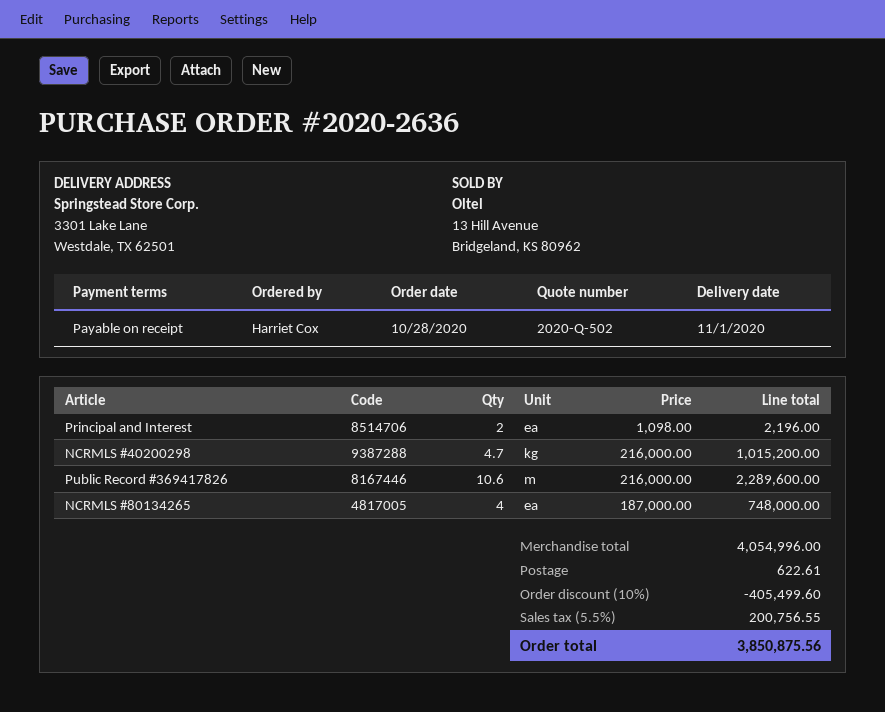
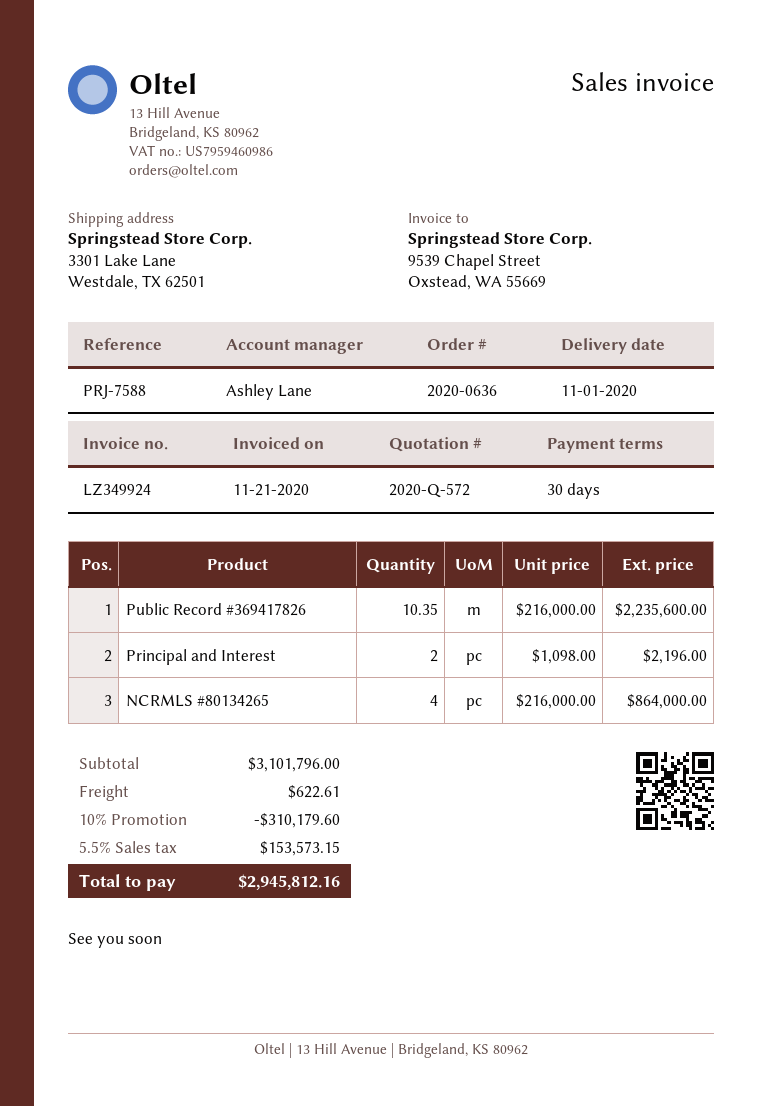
quote number: 2020-Q-502 -> 2020-Q-572
order number: 2020-2636 -> 2020-0636
payment terms: on receipt -> 30 days
NCRMLS #40200298: 4.7 x 216000.00 = 1015200.00 -> none
Public Record #369417826: 10.6 x 216000.00 = 2289600.00 -> 10.35 x 216000.00 = 2235600.00
NCRMLS #80134265: 4 x 187000.00 = 748000.00 -> 4 x 216000.00 = 864000.00
subtotal: 4054996.00 -> 3101796.00
discount: 10% = 405499.60 -> 10% = 310179.60
tax: 5.5% = 200756.55 -> 5.5% = 153573.15
total: 3850875.56 -> 2945812.16

